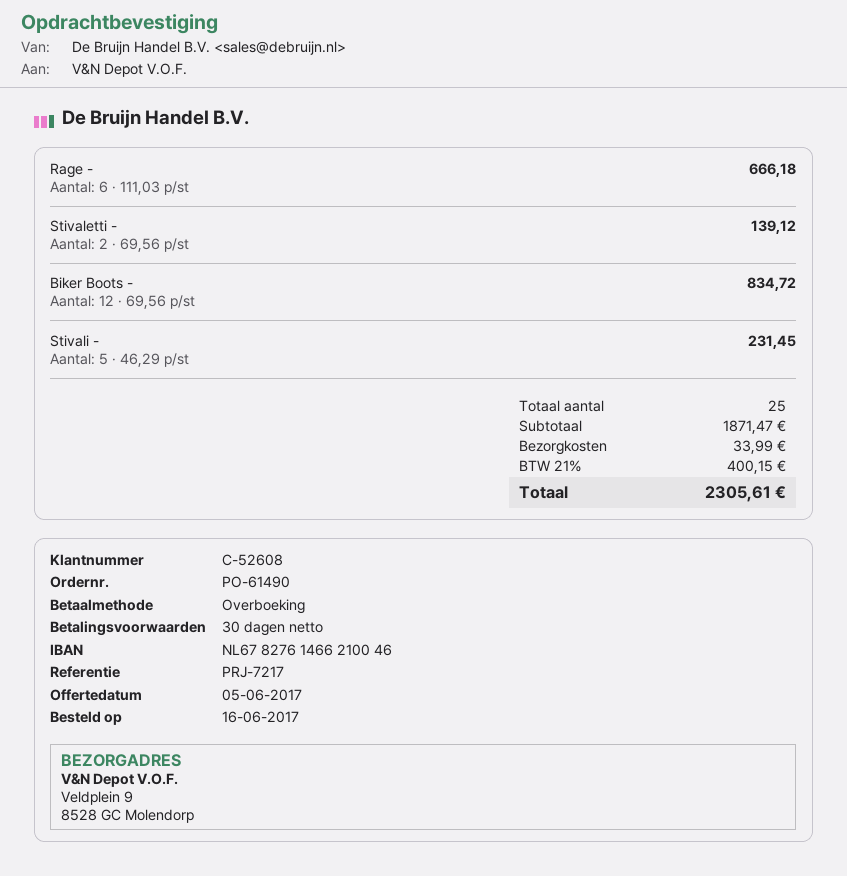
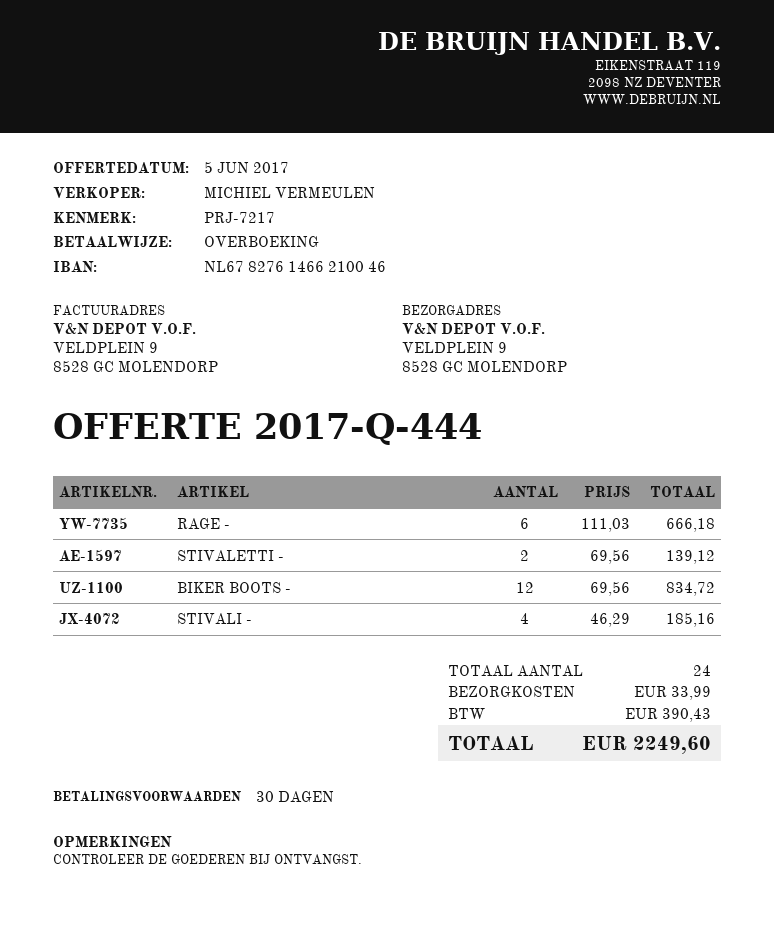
Stivali -: 5 x 46.29 = 231.45 -> 4 x 46.29 = 185.16
total quantity: 25 -> 24
tax: 400.15 -> 390.43
total: 2305.61 -> 2249.60

